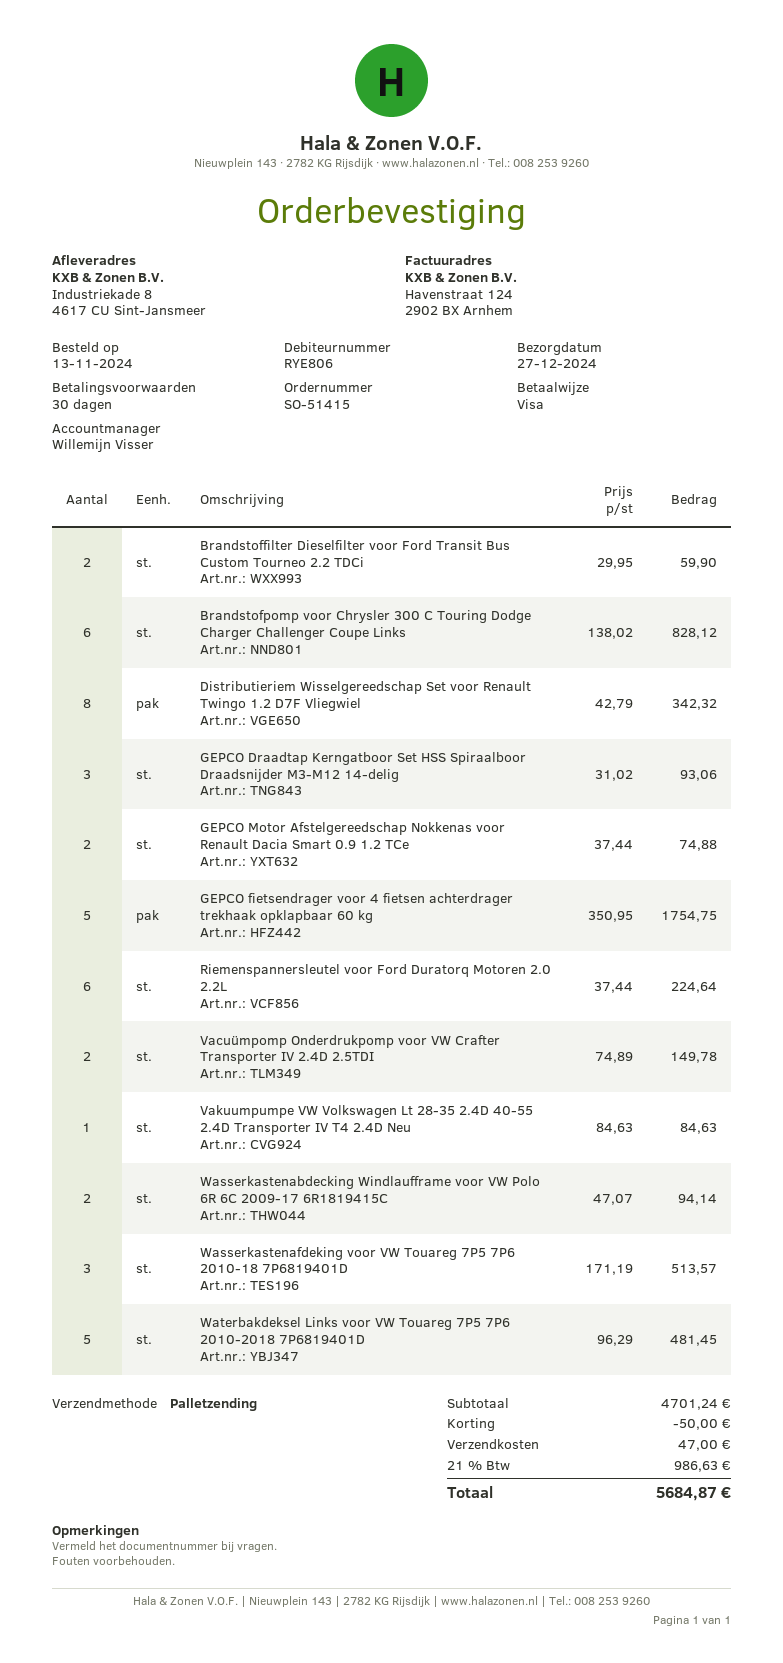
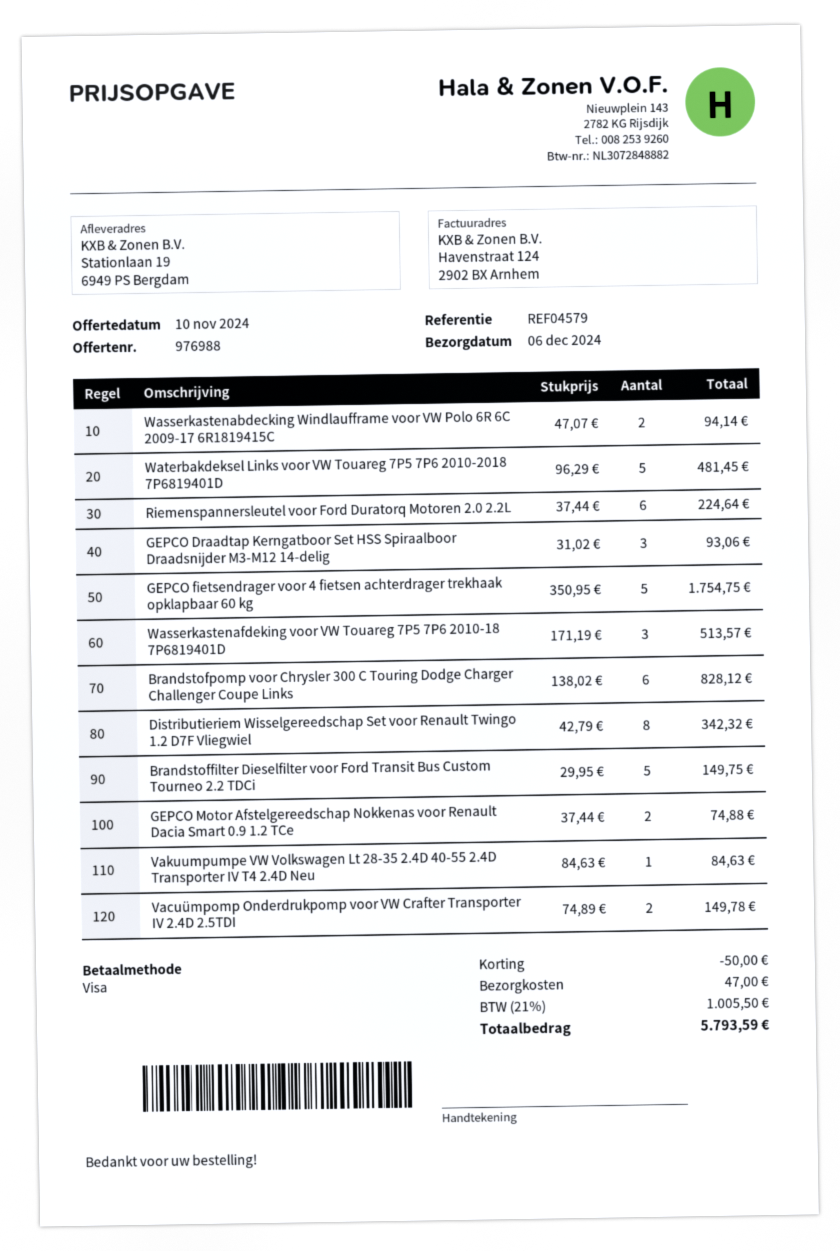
delivery date: 2024-12-27 -> 2024-12-06
ship to: Industriekade 8, 4617 CU Sint-Jansmeer -> Stationlaan 19, 6949 PS Bergdam
Brandstoffilter Dieselfilter voor Ford Transit Bus Custom Tourneo 2.2 TDCi: 2 x 29.95 = 59.90 -> 5 x 29.95 = 149.75
tax: 21% = 986.63 -> 21% = 1005.50
total: 5684.87 -> 5793.59

